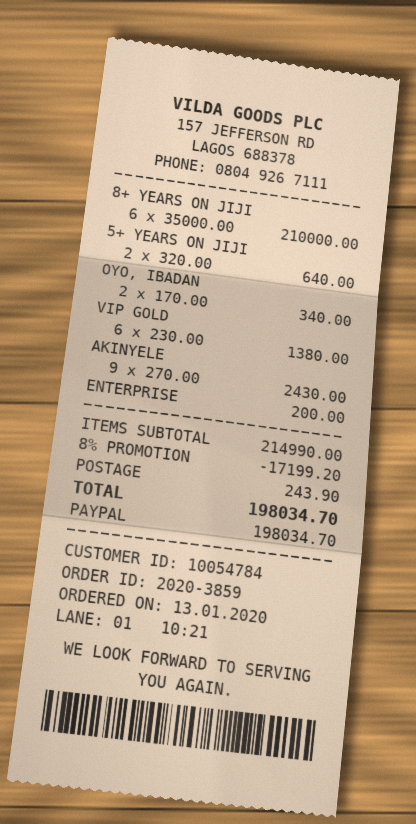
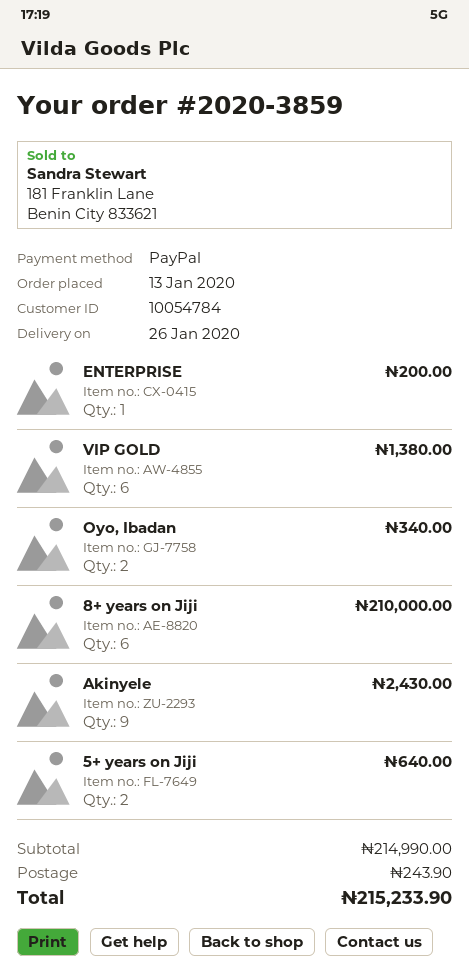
discount: 8% = 17199.20 -> none
total: 198034.70 -> 215233.90

